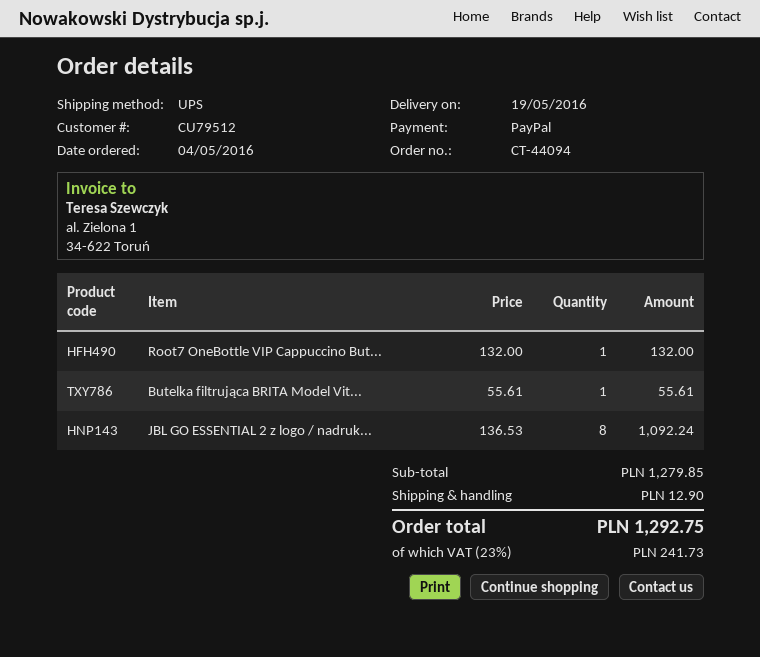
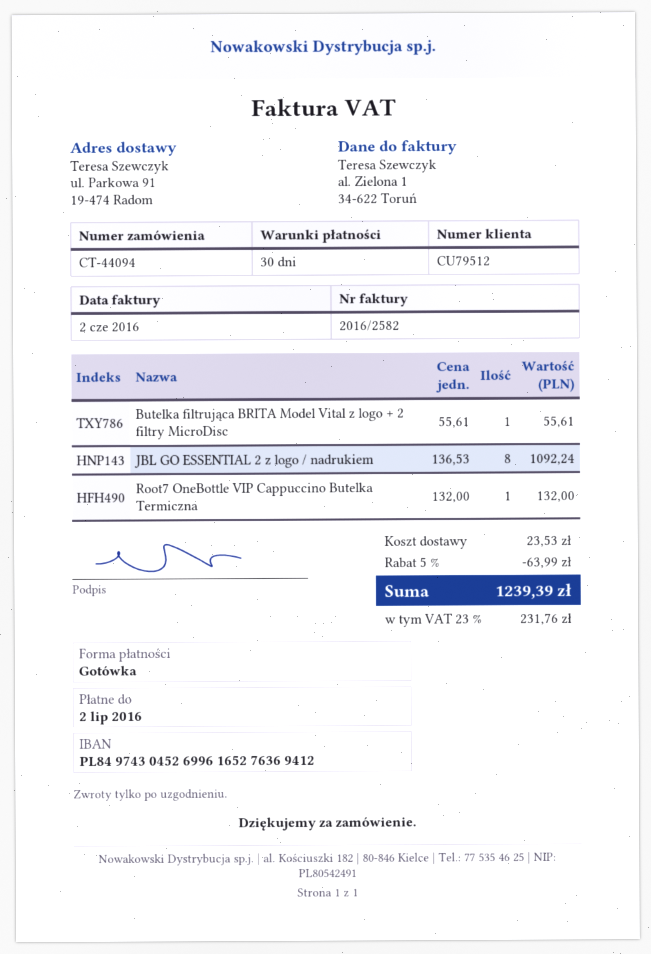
payment method: PayPal -> cash
discount: none -> 5% = 63.99
shipping: 12.90 -> 23.53
tax: 23% = 241.73 -> 23% = 231.76
total: 1292.75 -> 1239.39

